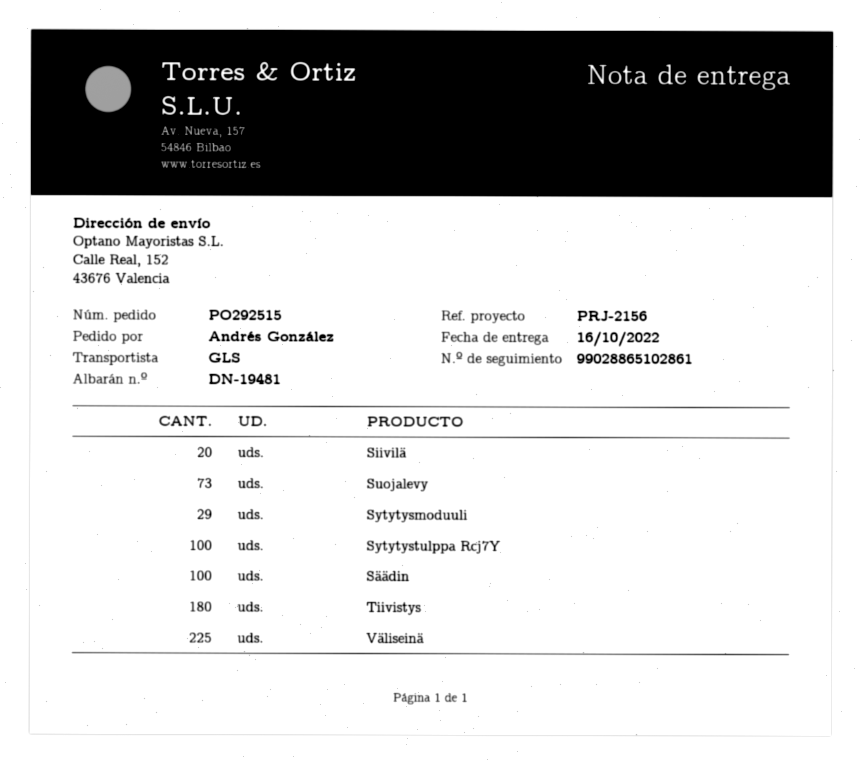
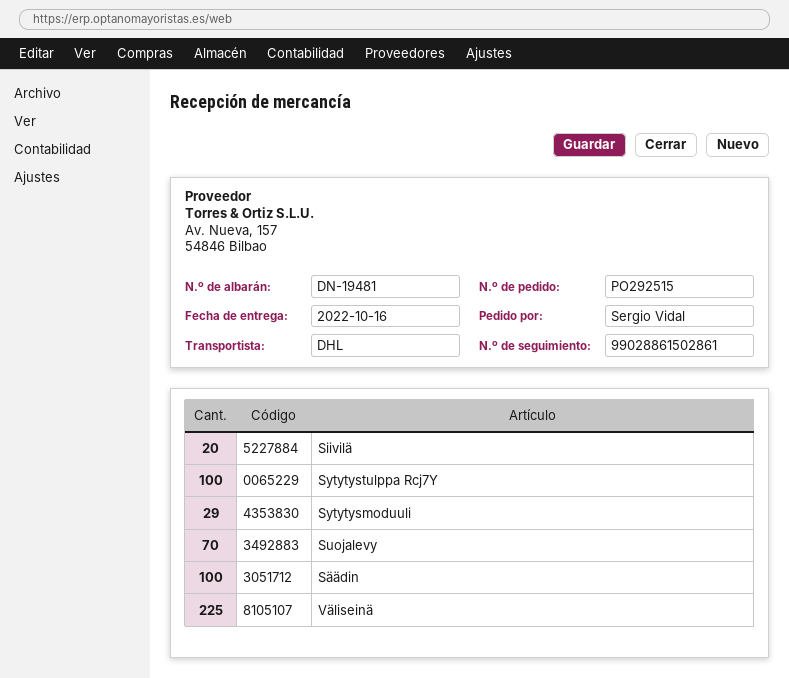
ordered by: Andrés González -> Sergio Vidal
shipping method: GLS -> DHL
tracking number: 99028865102861 -> 99028861502861
Suojalevy: 73 -> 70
Tiivistys: 180 -> none

